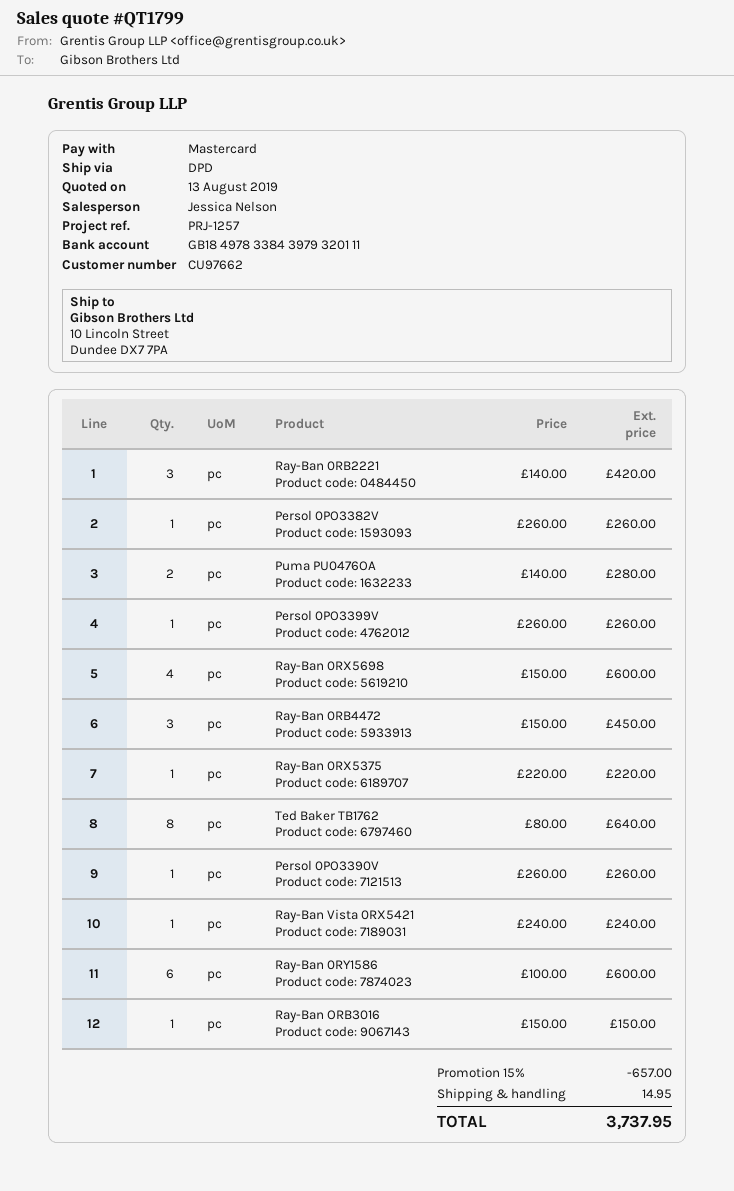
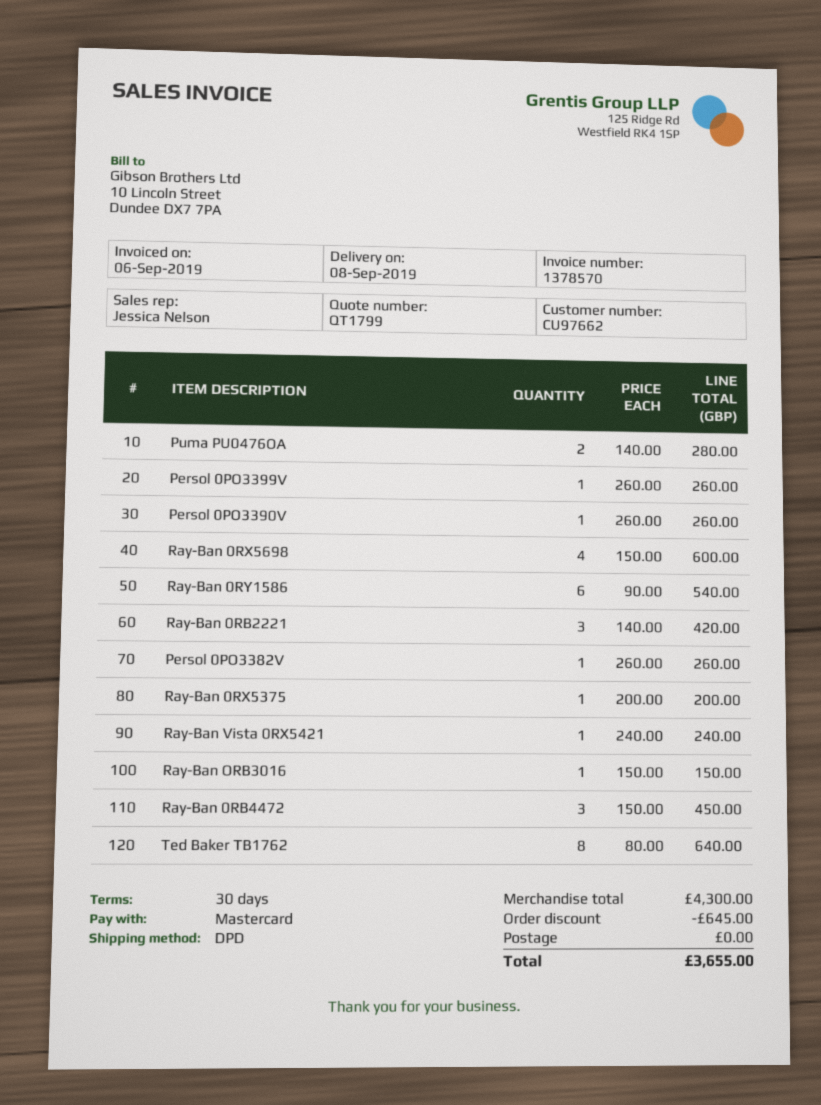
Ray-Ban 0RX5375: 1 x 220.00 = 220.00 -> 1 x 200.00 = 200.00
Ray-Ban 0RY1586: 6 x 100.00 = 600.00 -> 6 x 90.00 = 540.00
discount: 657.00 -> 645.00
shipping: 14.95 -> 0.00
total: 3737.95 -> 3655.00

